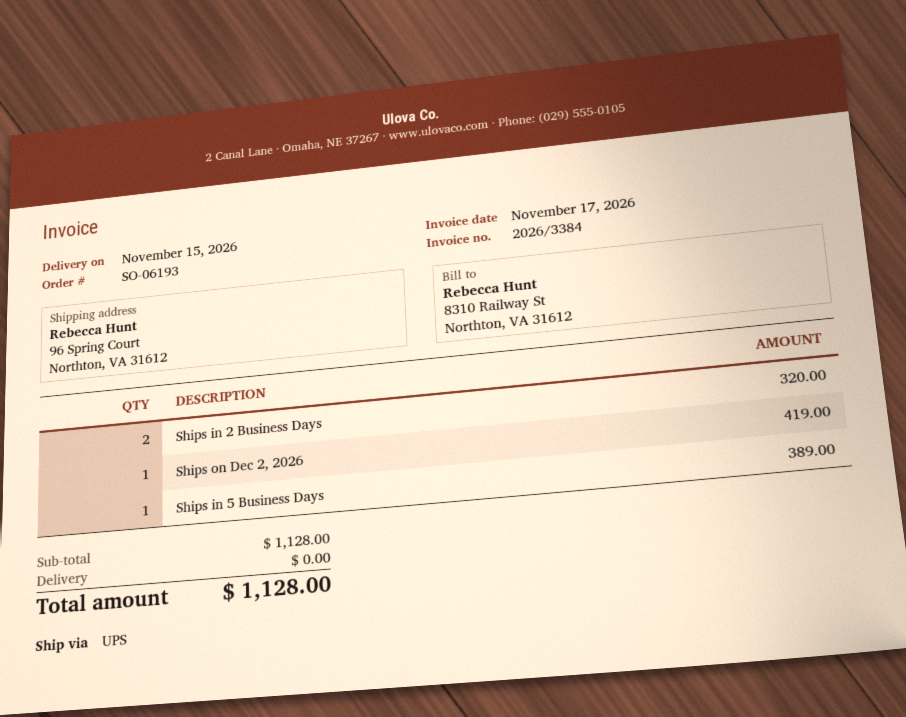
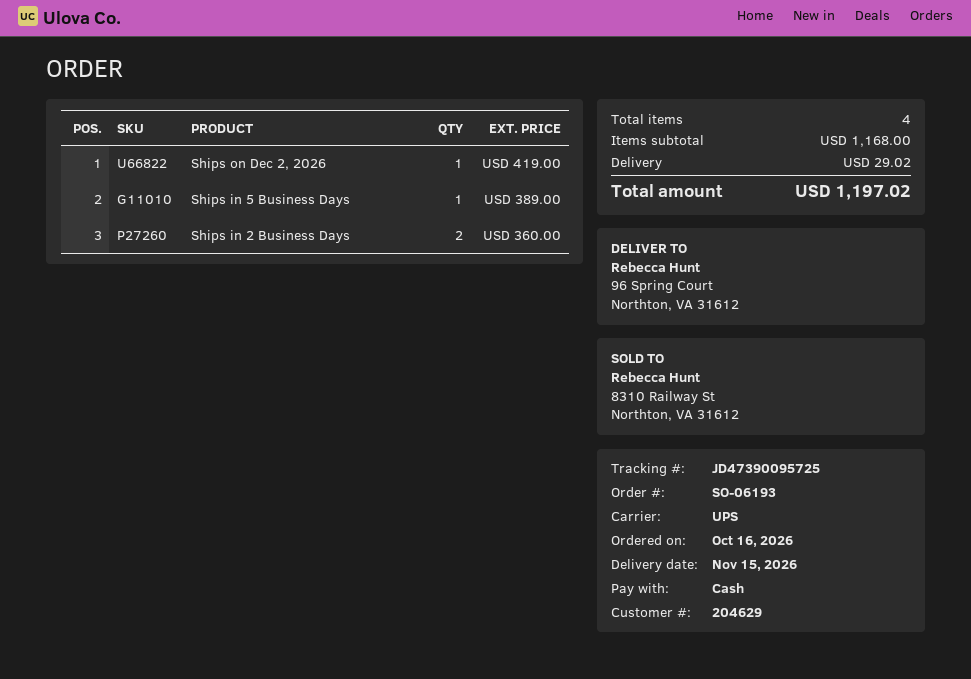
Ships in 2 Business Days: 2 for 320.00 -> 2 for 360.00
subtotal: 1128.00 -> 1168.00
shipping: 0.00 -> 29.02
total: 1128.00 -> 1197.02

